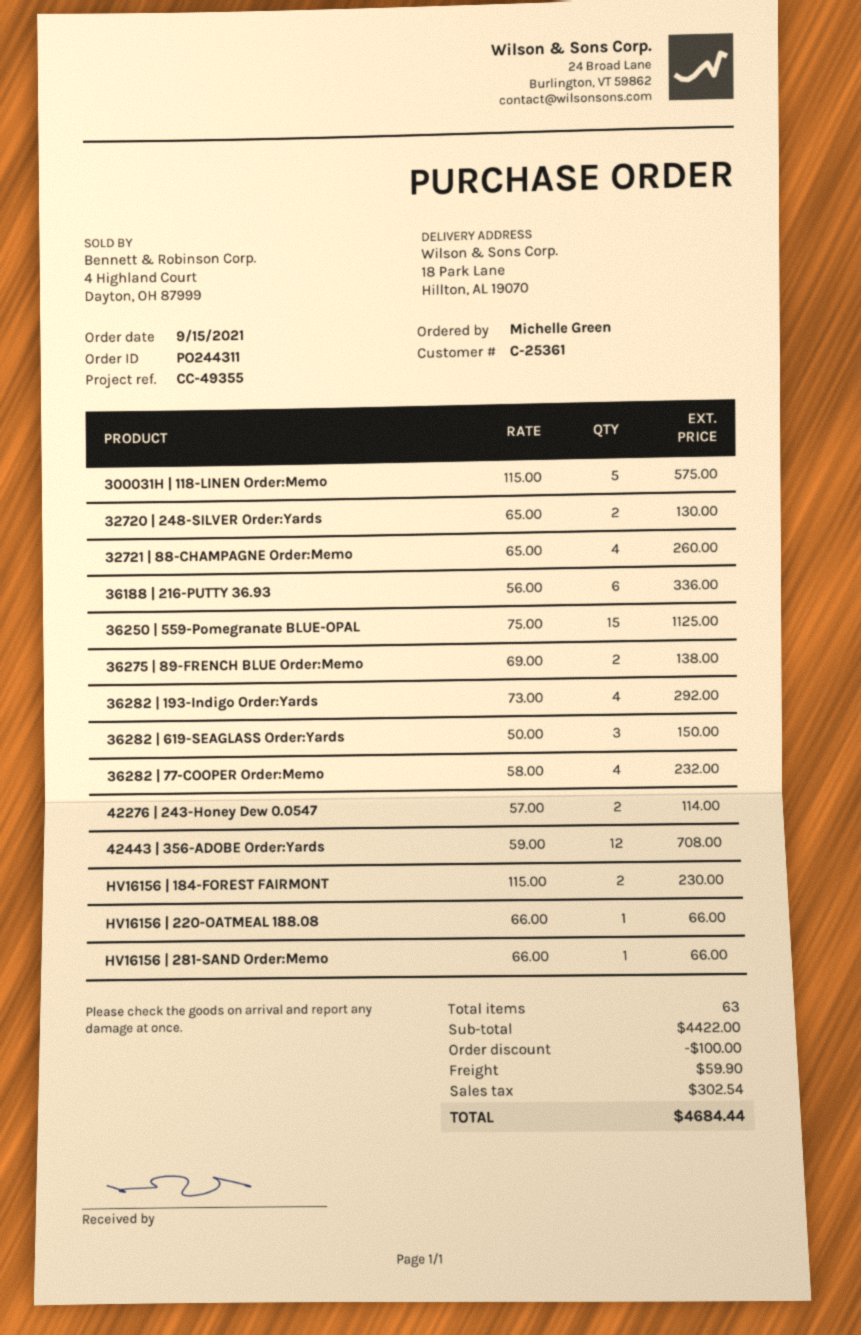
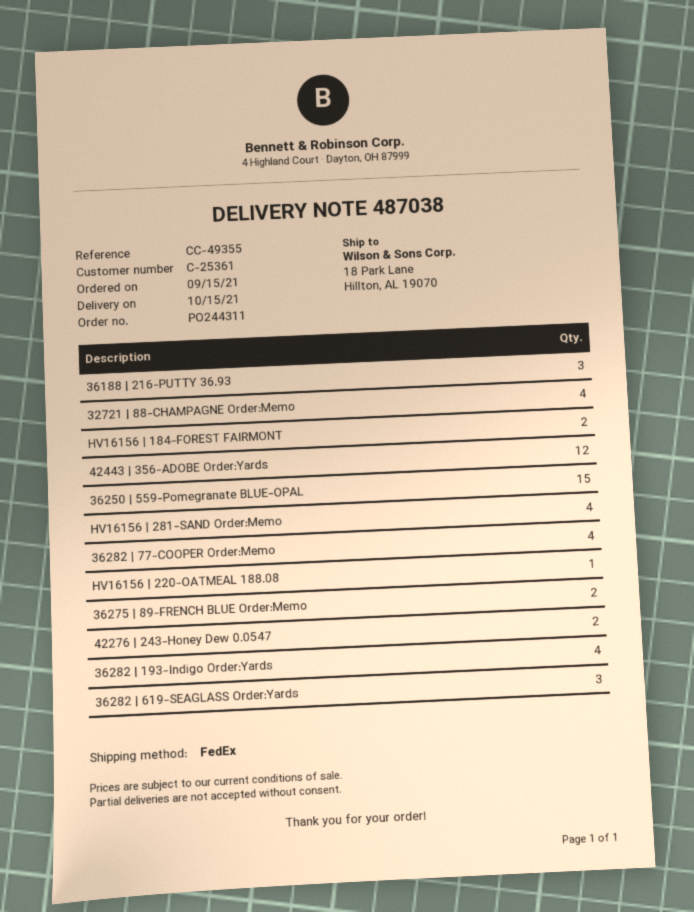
300031H | 118-LINEN Order:Memo: 5 -> none
32720 | 248-SILVER Order:Yards: 2 -> none
36188 | 216-PUTTY 36.93: 6 -> 3
HV16156 | 281-SAND Order:Memo: 1 -> 4

